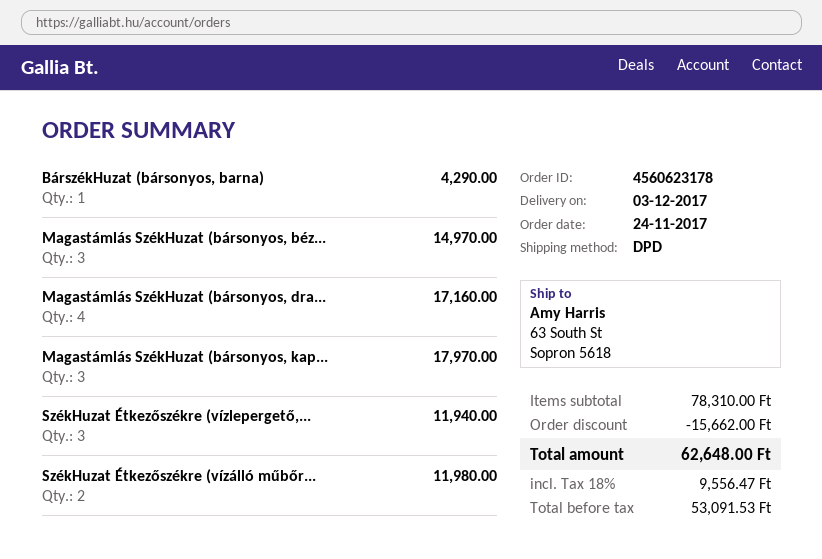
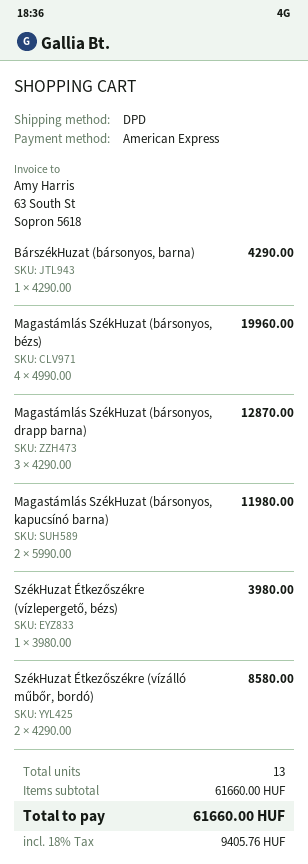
Magastámlás SzékHuzat (bársonyos, béz...: 3 for 14970.00 -> 4 for 19960.00
Magastámlás SzékHuzat (bársonyos, dra...: 4 for 17160.00 -> 3 for 12870.00
Magastámlás SzékHuzat (bársonyos, kap...: 3 for 17970.00 -> 2 for 11980.00
SzékHuzat Étkezőszékre (vízlepergető,...: 3 for 11940.00 -> 1 for 3980.00
SzékHuzat Étkezőszékre (vízálló műbőr...: 2 for 11980.00 -> 2 for 8580.00
subtotal: 78310.00 -> 61660.00
discount: 15662.00 -> none
tax: 18% = 9556.47 -> 18% = 9405.76
total: 62648.00 -> 61660.00

